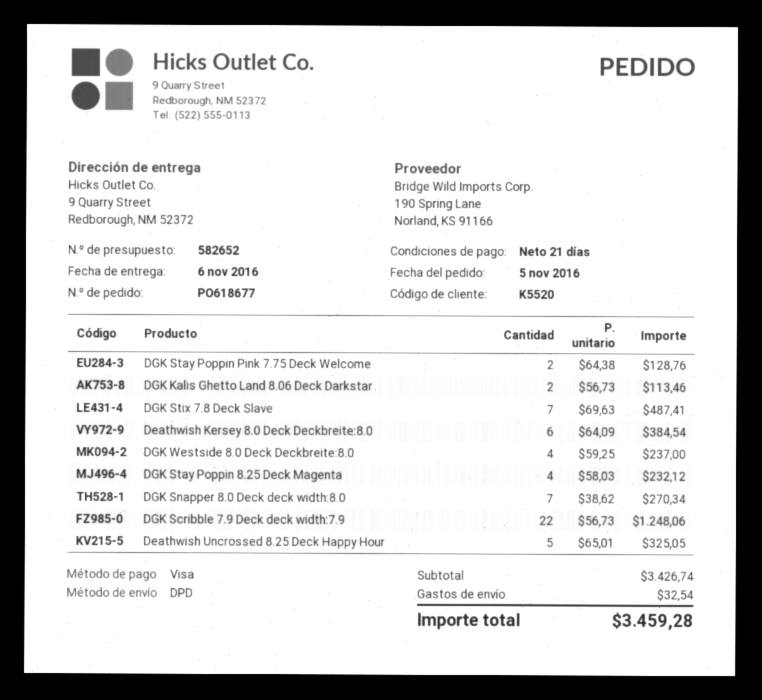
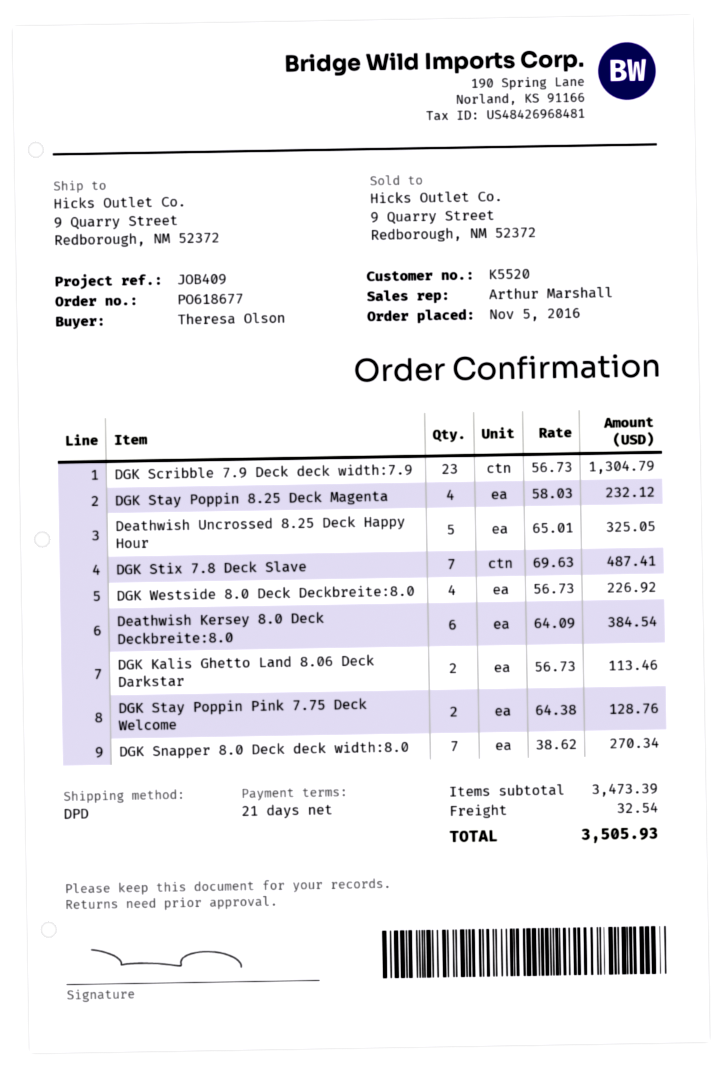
DGK Westside 8.0 Deck Deckbreite:8.0: 4 x 59.25 = 237.00 -> 4 x 56.73 = 226.92
DGK Scribble 7.9 Deck deck width:7.9: 22 x 56.73 = 1248.06 -> 23 x 56.73 = 1304.79
subtotal: 3426.74 -> 3473.39
total: 3459.28 -> 3505.93

